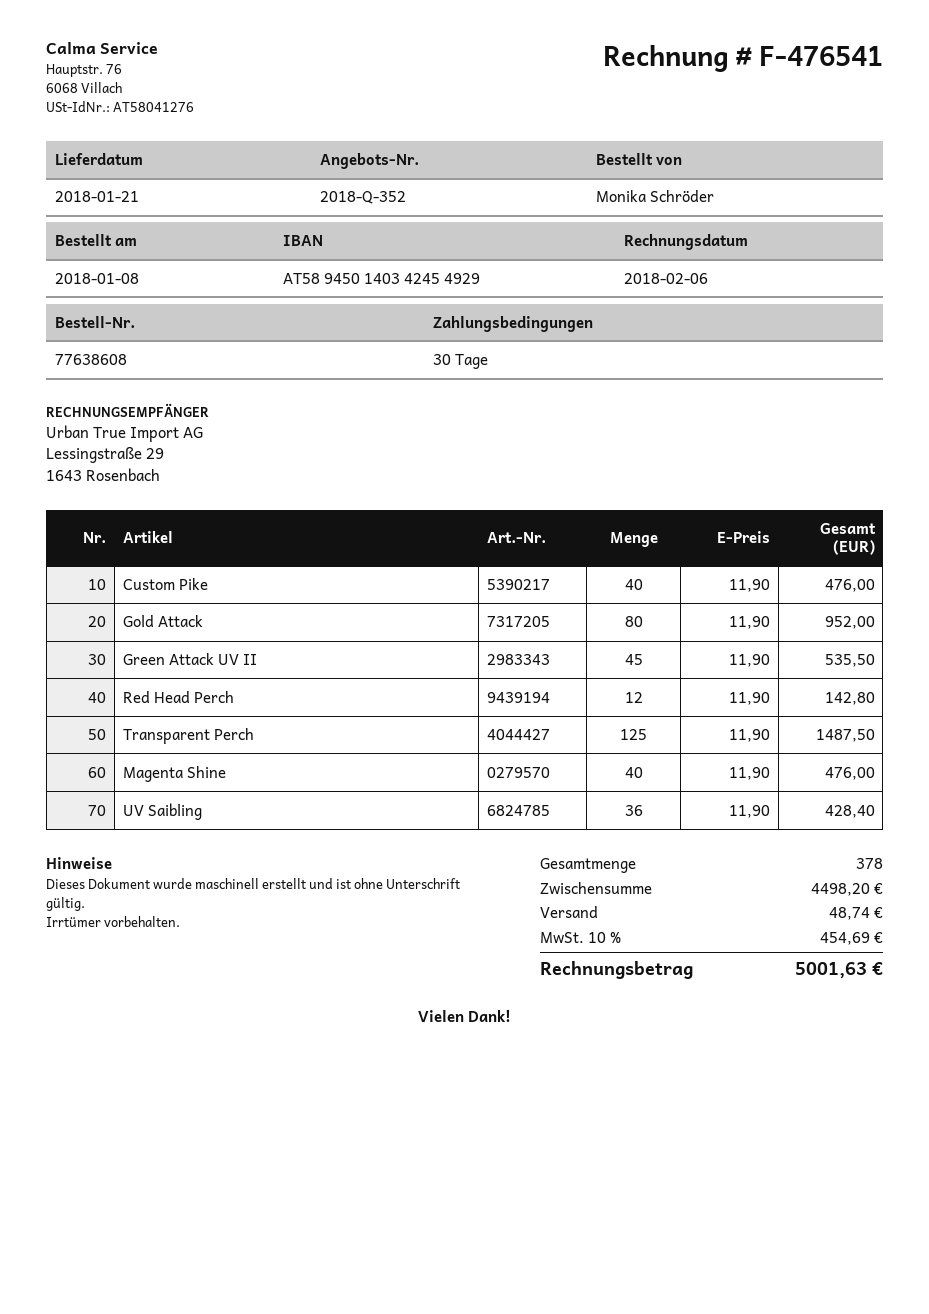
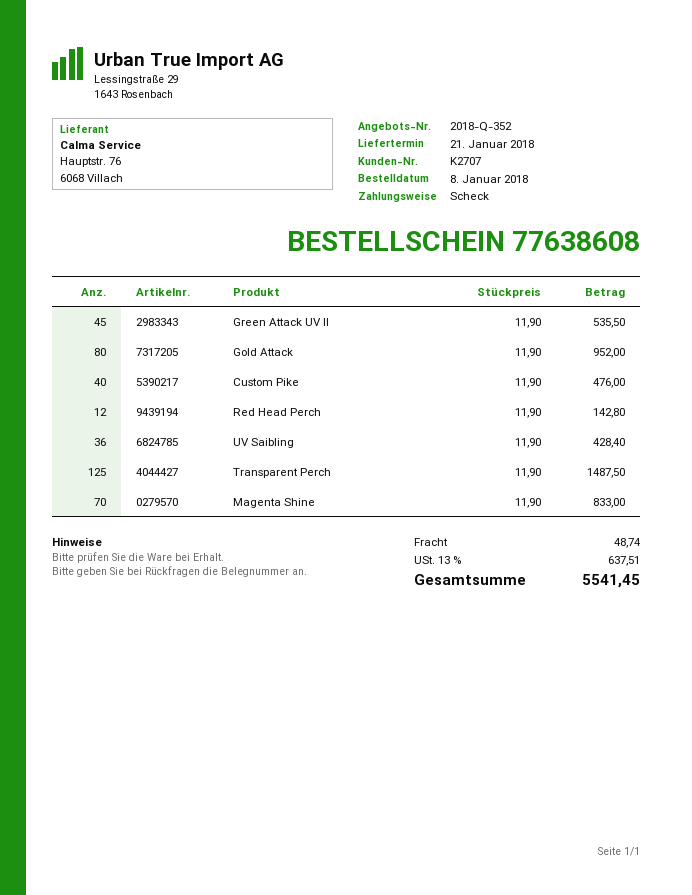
Magenta Shine: 40 x 11.90 = 476.00 -> 70 x 11.90 = 833.00
tax: 10% = 454.69 -> 13% = 637.51
total: 5001.63 -> 5541.45

